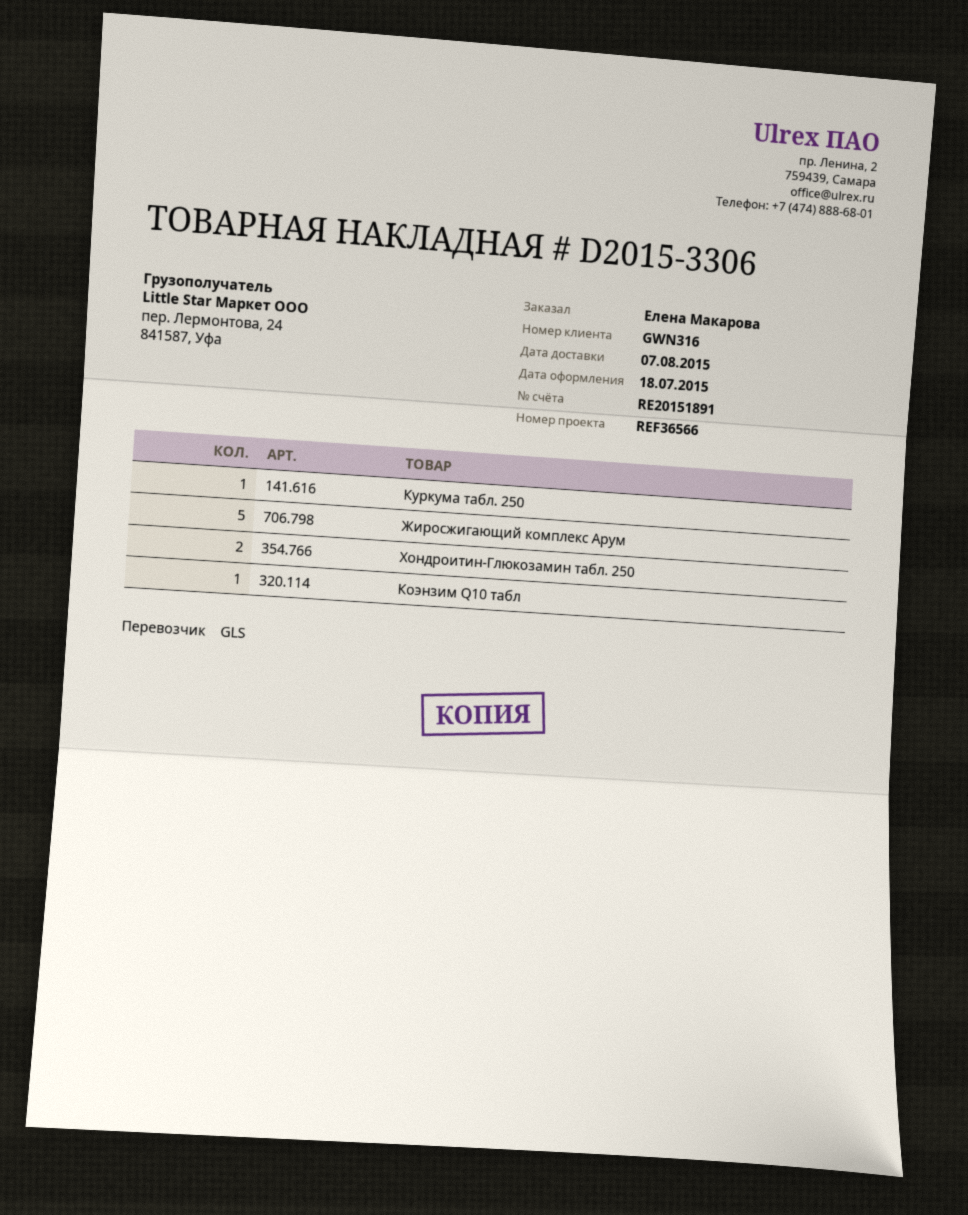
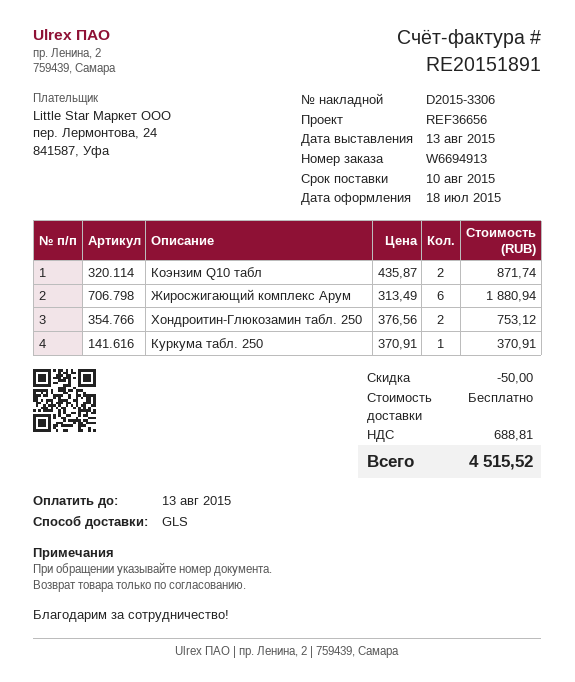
delivery date: 2015-08-07 -> 2015-08-10
reference: REF36566 -> REF36656
Жиросжигающий комплекс Арум: 5 -> 6
Коэнзим Q10 табл: 1 -> 2

